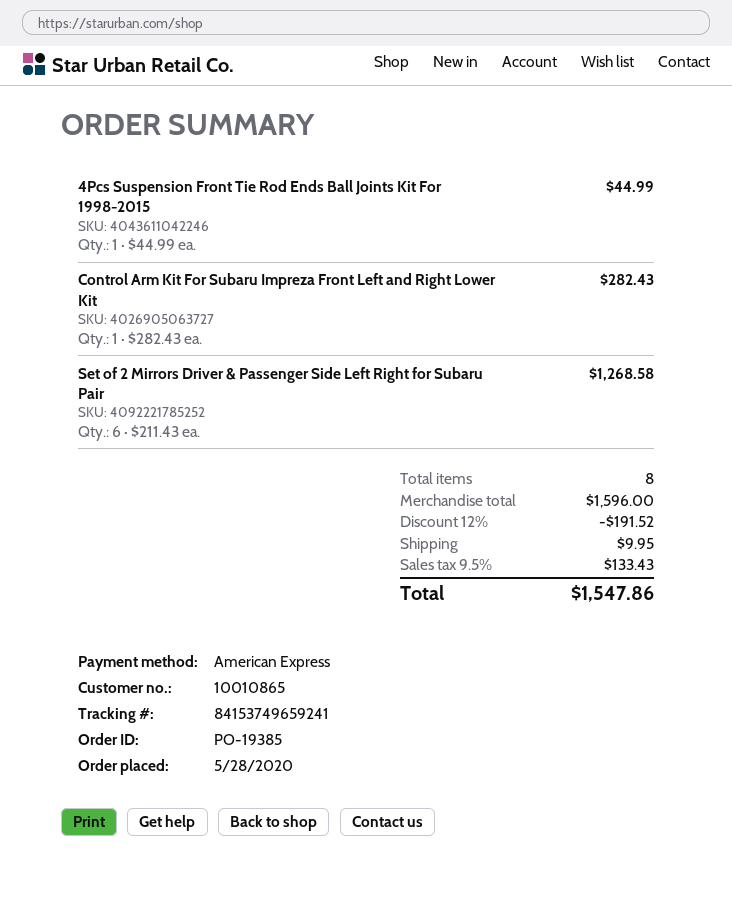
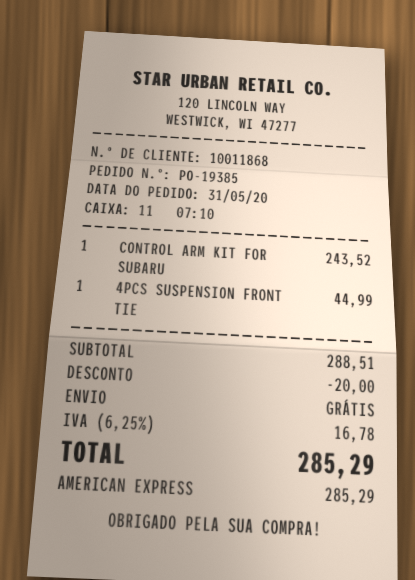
order date: 2020-05-28 -> 2020-05-31
customer number: 10010865 -> 10011868
Control Arm Kit For Subaru Impreza Front Left and Right Lower Kit: 1 for 282.43 -> 1 for 243.52
Set of 2 Mirrors Driver & Passenger Side Left Right for Subaru Pair: 6 for 1268.58 -> none
subtotal: 1596.00 -> 288.51
discount: 191.52 -> 20.00
shipping: 9.95 -> 0.00
tax: 9.5% = 133.43 -> 6.25% = 16.78
total: 1547.86 -> 285.29

